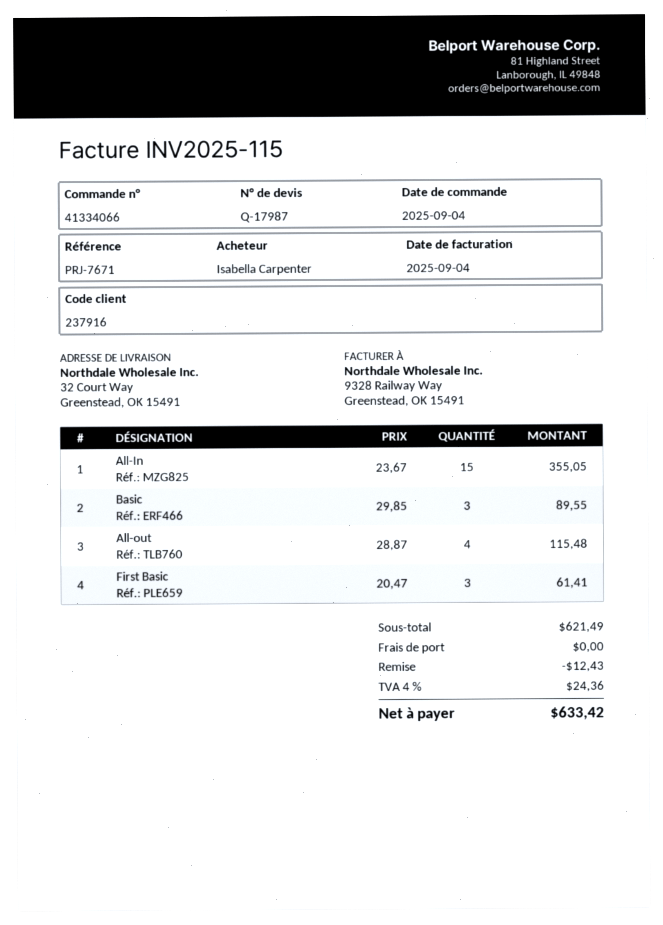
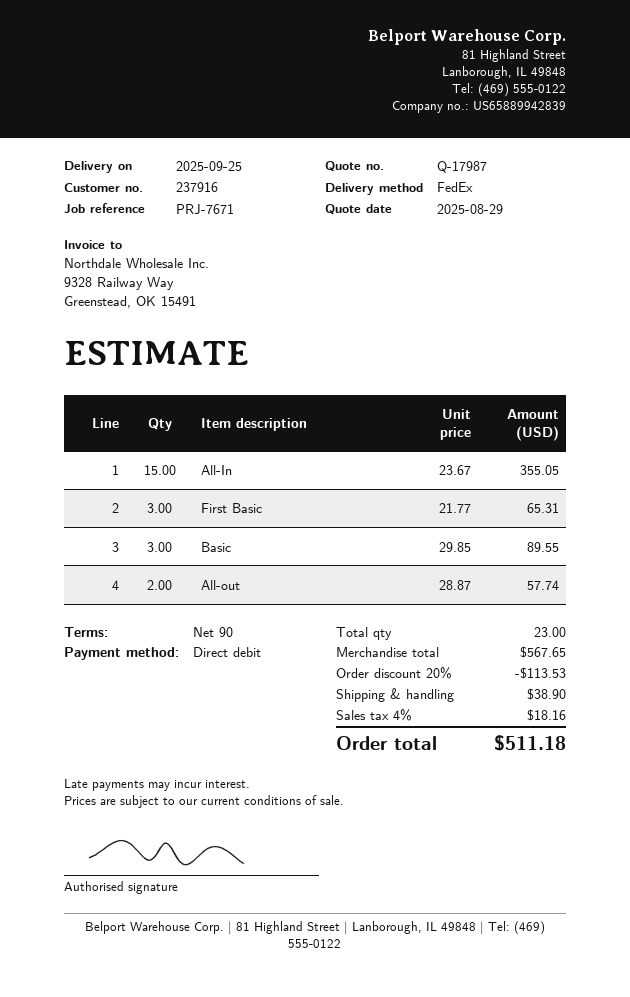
All-out: 4 x 28.87 = 115.48 -> 2 x 28.87 = 57.74
First Basic: 3 x 20.47 = 61.41 -> 3 x 21.77 = 65.31
subtotal: 621.49 -> 567.65
discount: 12.43 -> 113.53
shipping: 0.00 -> 38.90
tax: 4% = 24.36 -> 4% = 18.16
total: 633.42 -> 511.18

